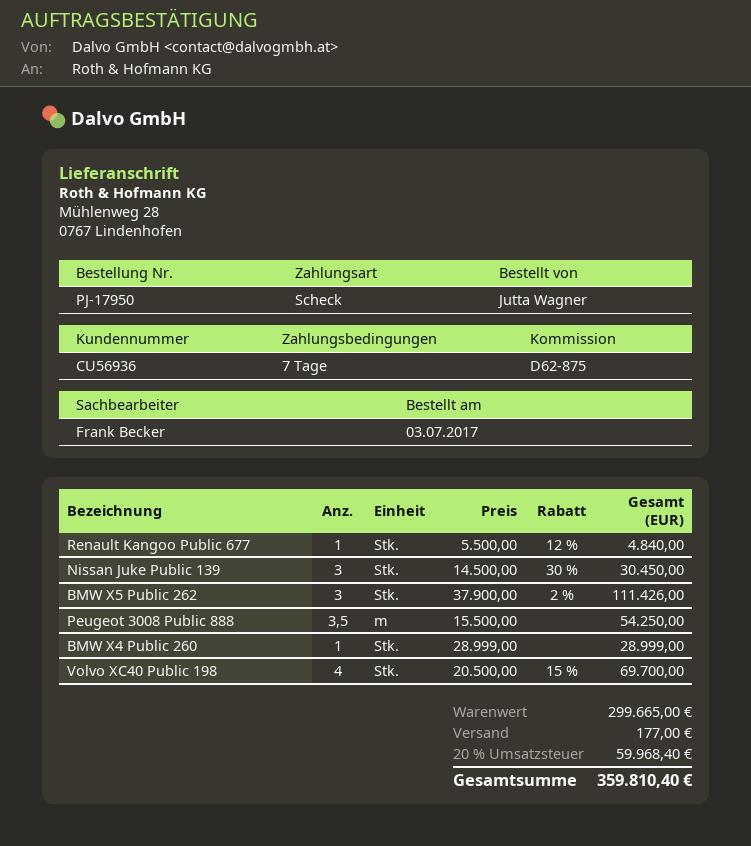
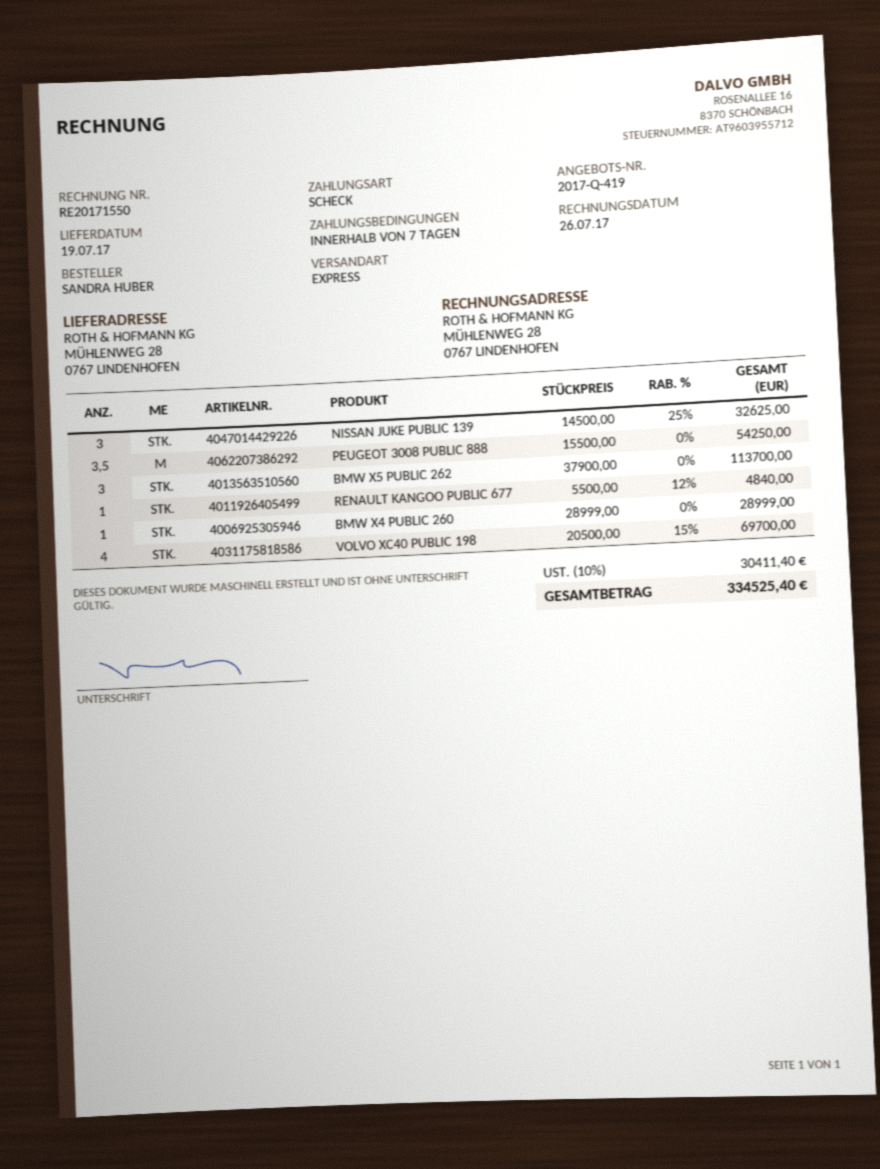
ordered by: Jutta Wagner -> SANDRA HUBER
Nissan Juke Public 139: 3 x 14500.00 - 30% = 30450.00 -> 3 x 14500.00 - 25% = 32625.00
BMW X5 Public 262: 3 x 37900.00 - 2% = 111426.00 -> 3 x 37900.00 = 113700.00
shipping: 177.00 -> none
tax: 20% = 59968.40 -> 10% = 30411.40
total: 359810.40 -> 334525.40

